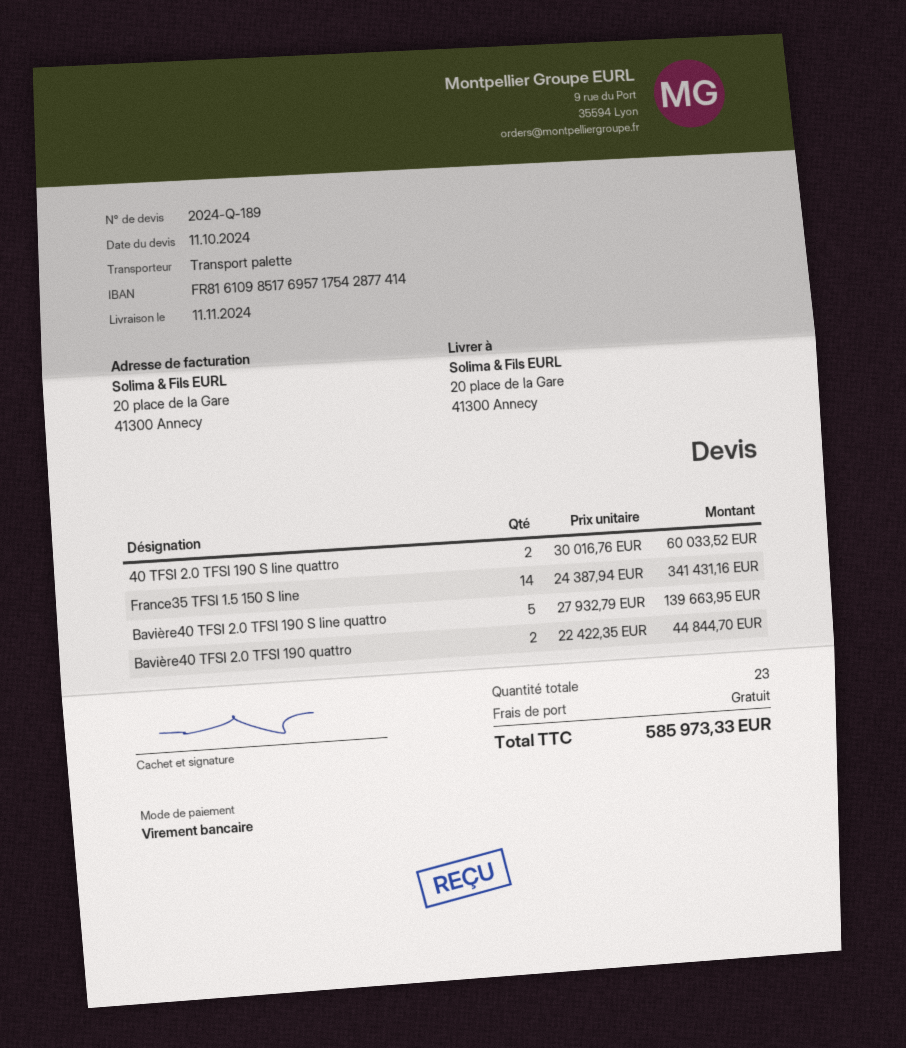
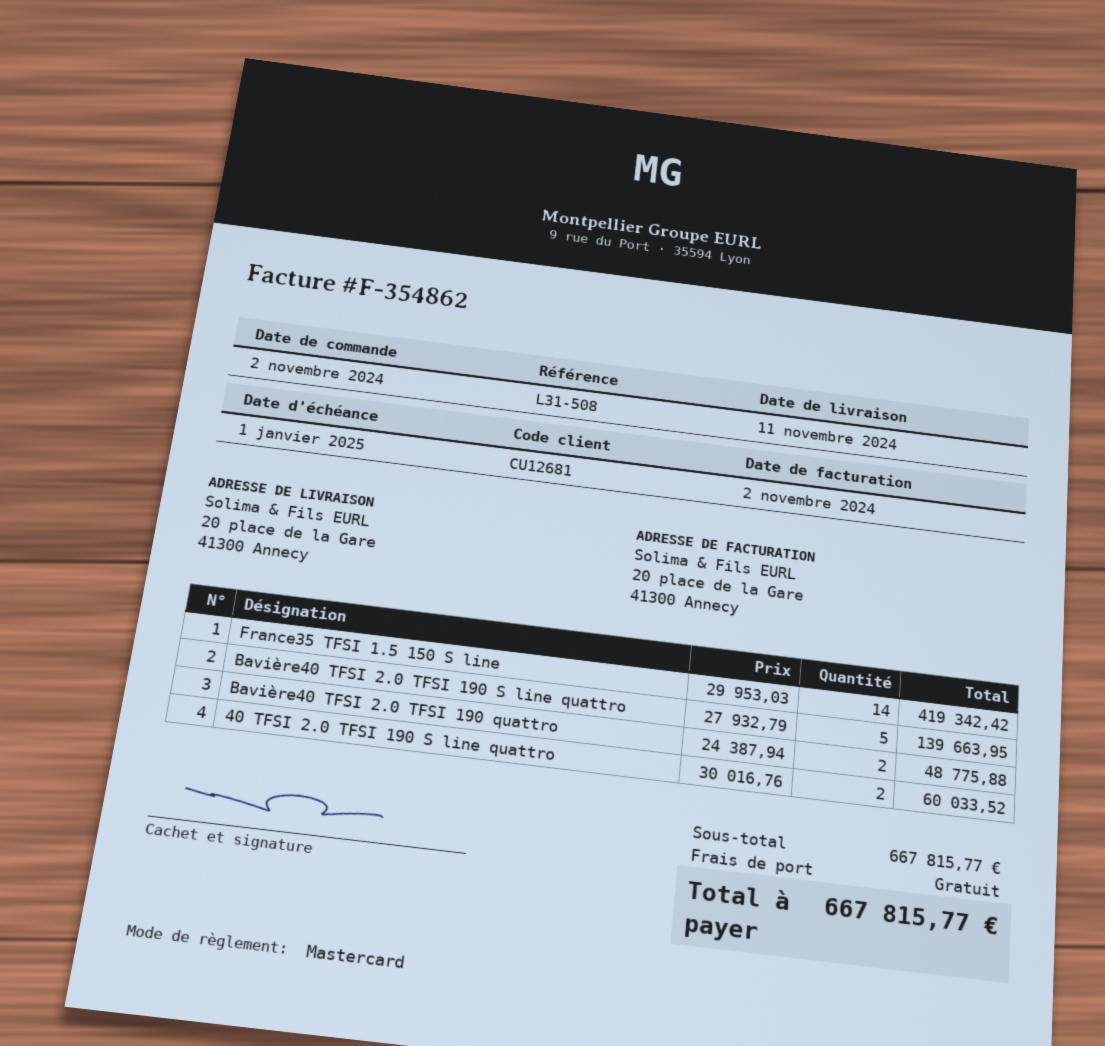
payment method: bank transfer -> Mastercard
France35 TFSI 1.5 150 S line: 14 x 24387.94 = 341431.16 -> 14 x 29953.03 = 419342.42
Bavière40 TFSI 2.0 TFSI 190 quattro: 2 x 22422.35 = 44844.70 -> 2 x 24387.94 = 48775.88
total: 585973.33 -> 667815.77

